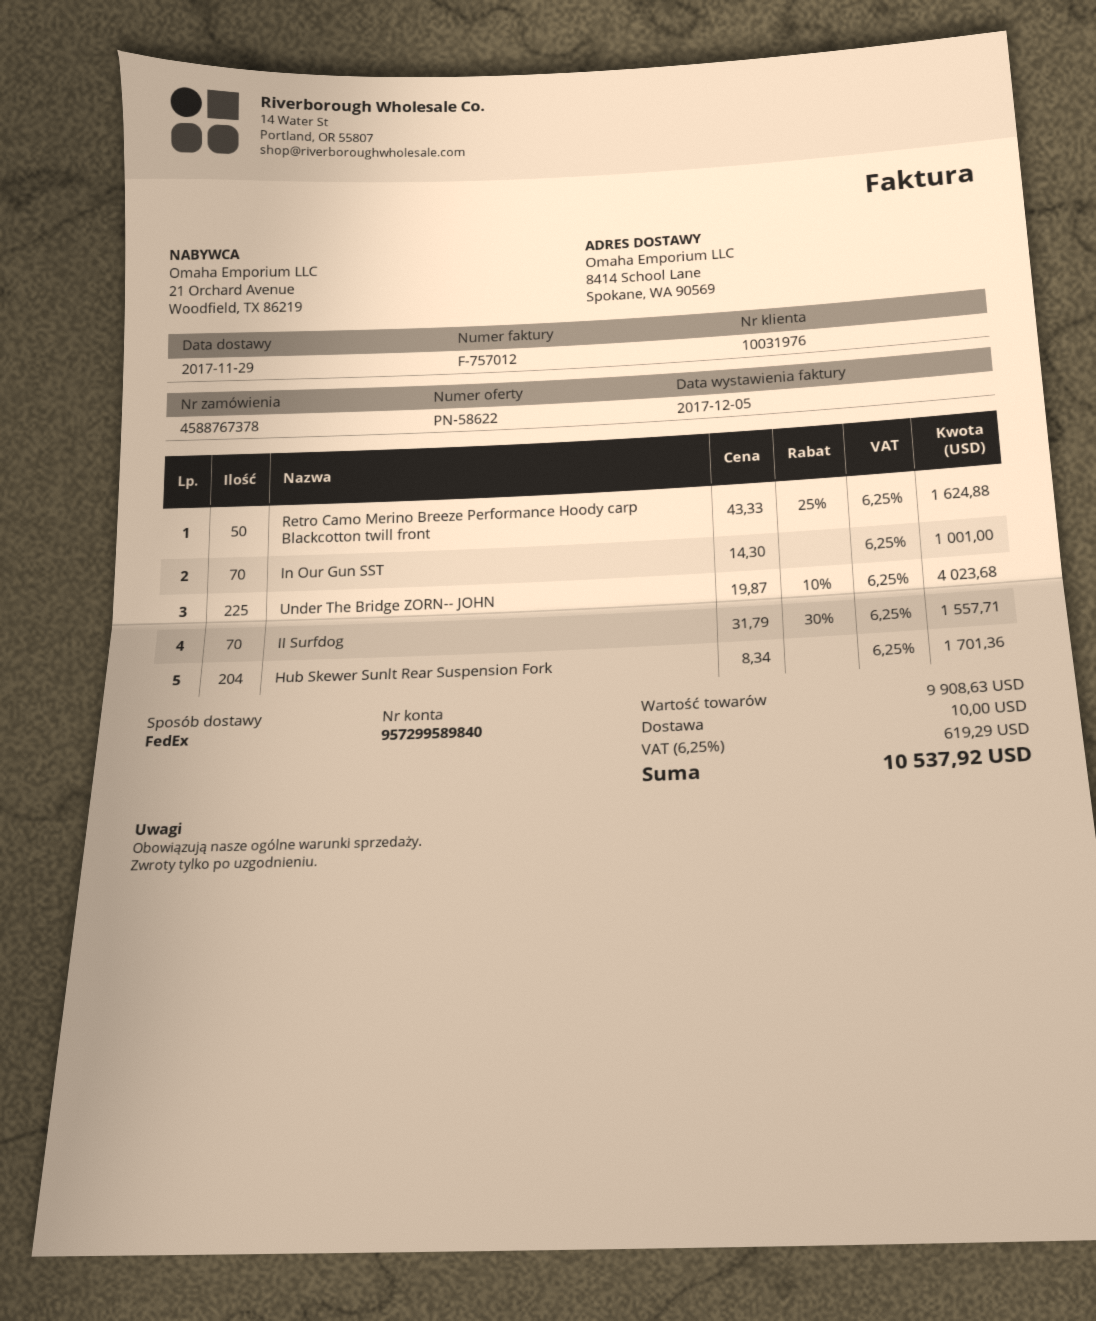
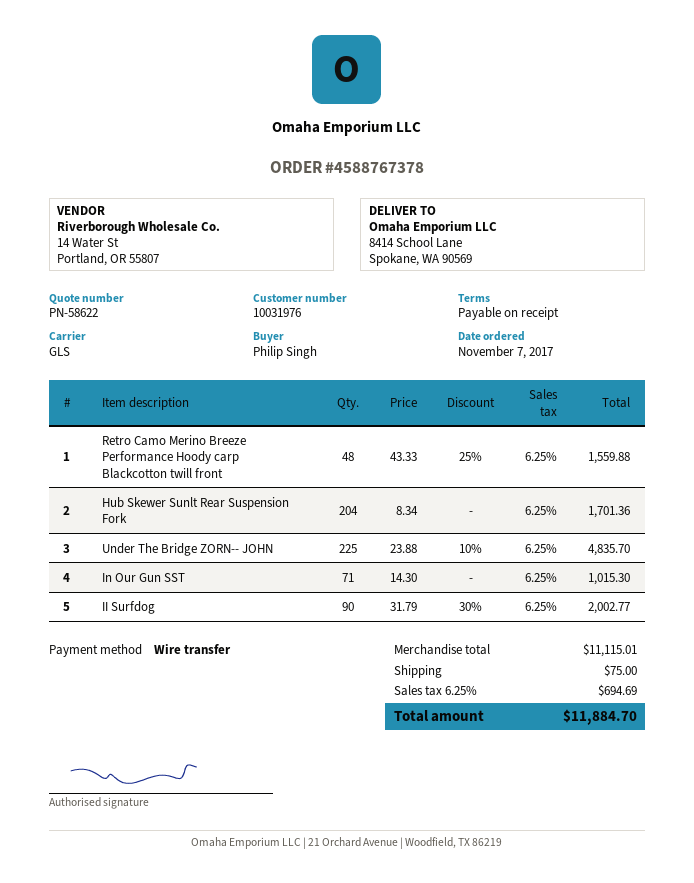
shipping method: FedEx -> GLS
Retro Camo Merino Breeze Performance Hoody carp Blackcotton twill front: 50 x 43.33 - 25% = 1624.88 -> 48 x 43.33 - 25% = 1559.88
In Our Gun SST: 70 x 14.30 = 1001.00 -> 71 x 14.30 = 1015.30
Under The Bridge ZORN-- JOHN: 225 x 19.87 - 10% = 4023.68 -> 225 x 23.88 - 10% = 4835.70
II Surfdog: 70 x 31.79 - 30% = 1557.71 -> 90 x 31.79 - 30% = 2002.77
subtotal: 9908.63 -> 11115.01
shipping: 10.00 -> 75.00
tax: 6.25% = 619.29 -> 6.25% = 694.69
total: 10537.92 -> 11884.70

